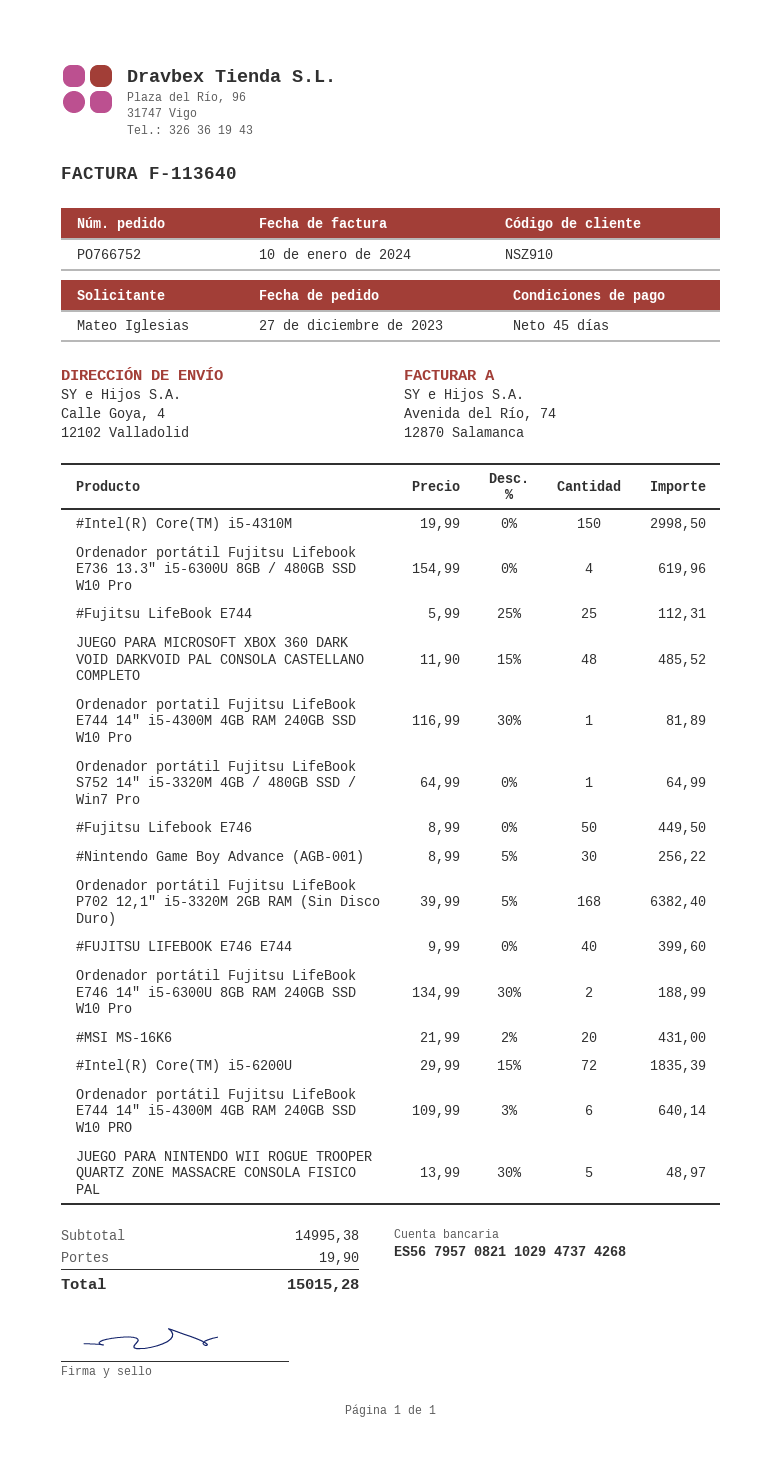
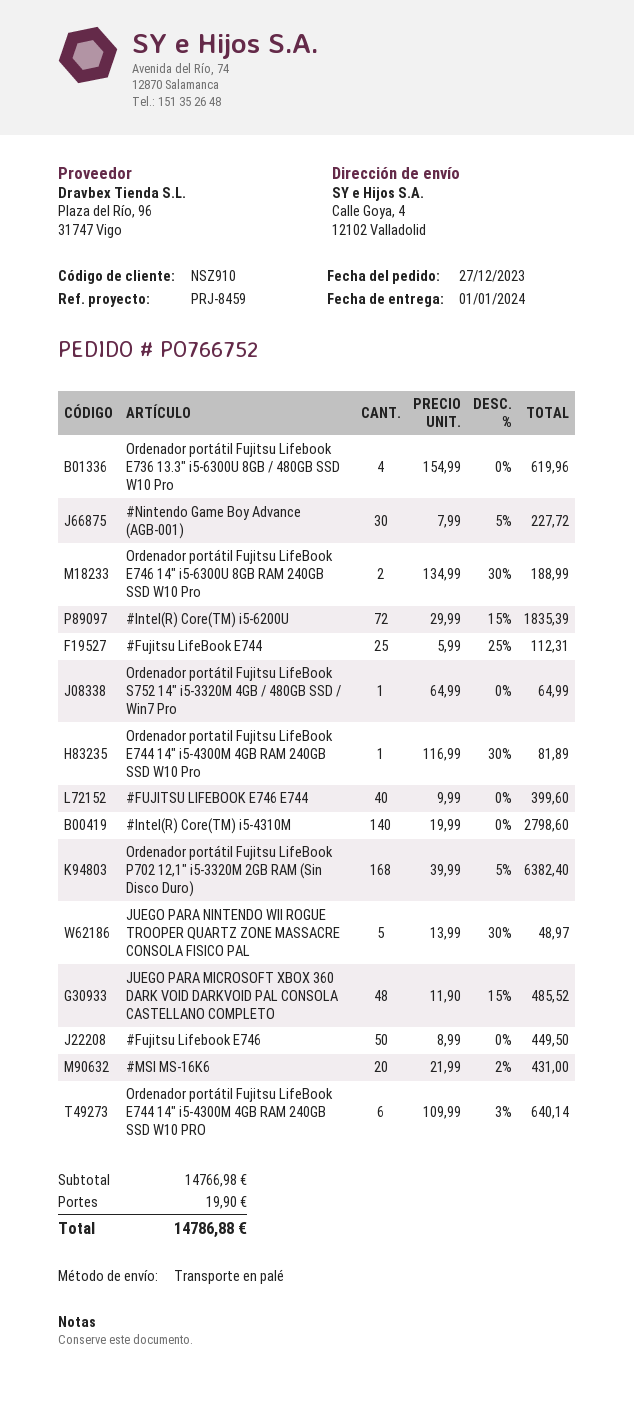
#Intel(R) Core(TM) i5-4310M: 150 x 19.99 = 2998.50 -> 140 x 19.99 = 2798.60
#Nintendo Game Boy Advance (AGB-001): 30 x 8.99 - 5% = 256.22 -> 30 x 7.99 - 5% = 227.72
subtotal: 14995.38 -> 14766.98
total: 15015.28 -> 14786.88

